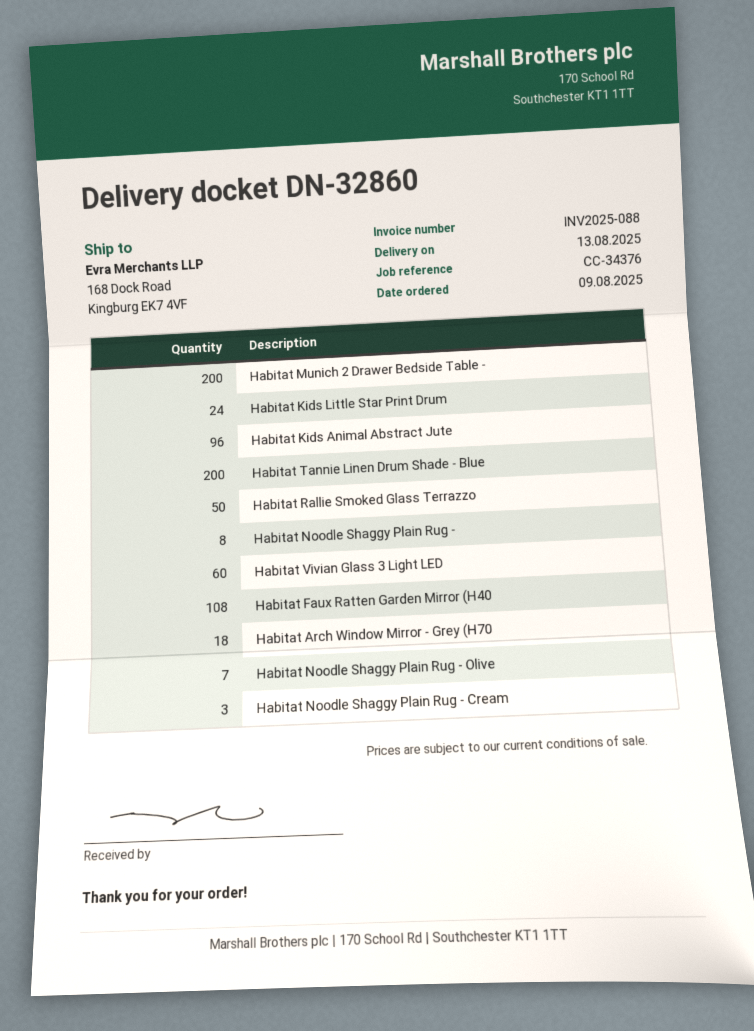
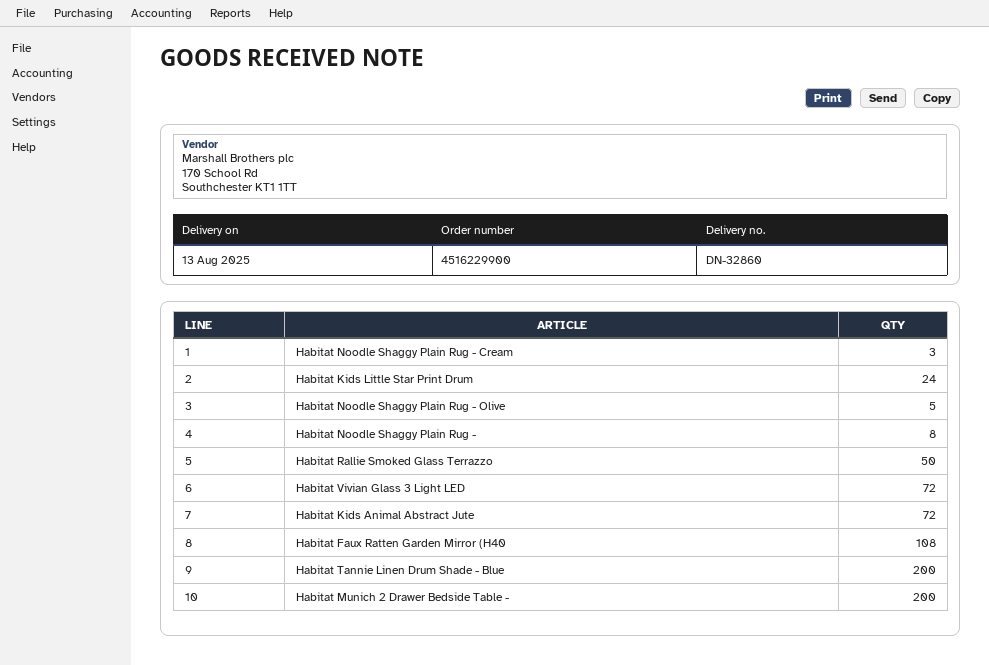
Habitat Kids Animal Abstract Jute: 96 -> 72
Habitat Vivian Glass 3 Light LED: 60 -> 72
Habitat Arch Window Mirror - Grey (H70: 18 -> none
Habitat Noodle Shaggy Plain Rug - Olive: 7 -> 5

